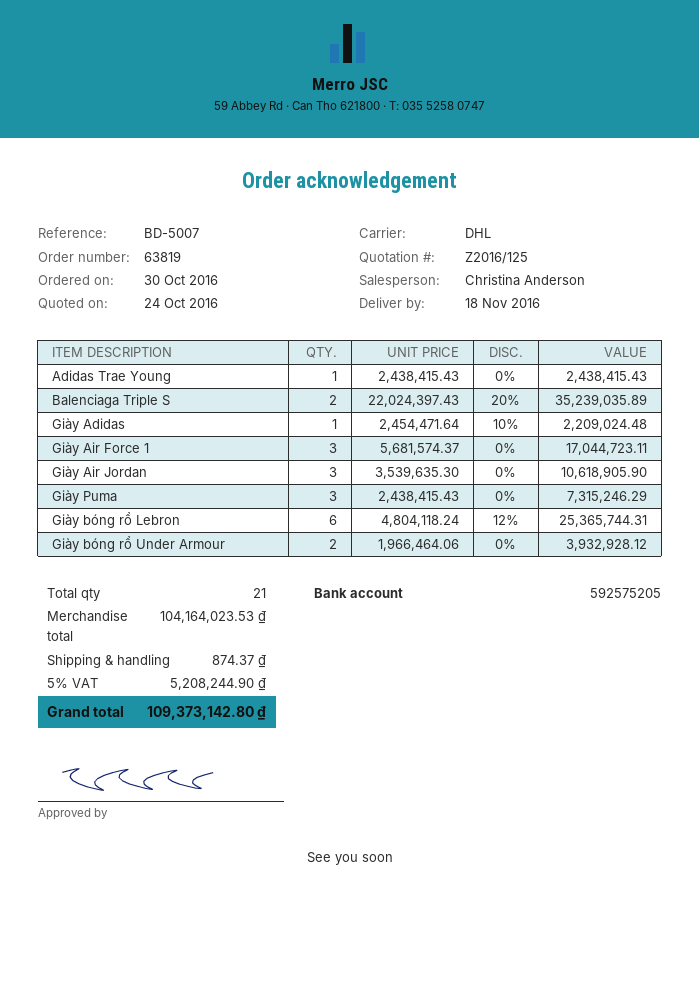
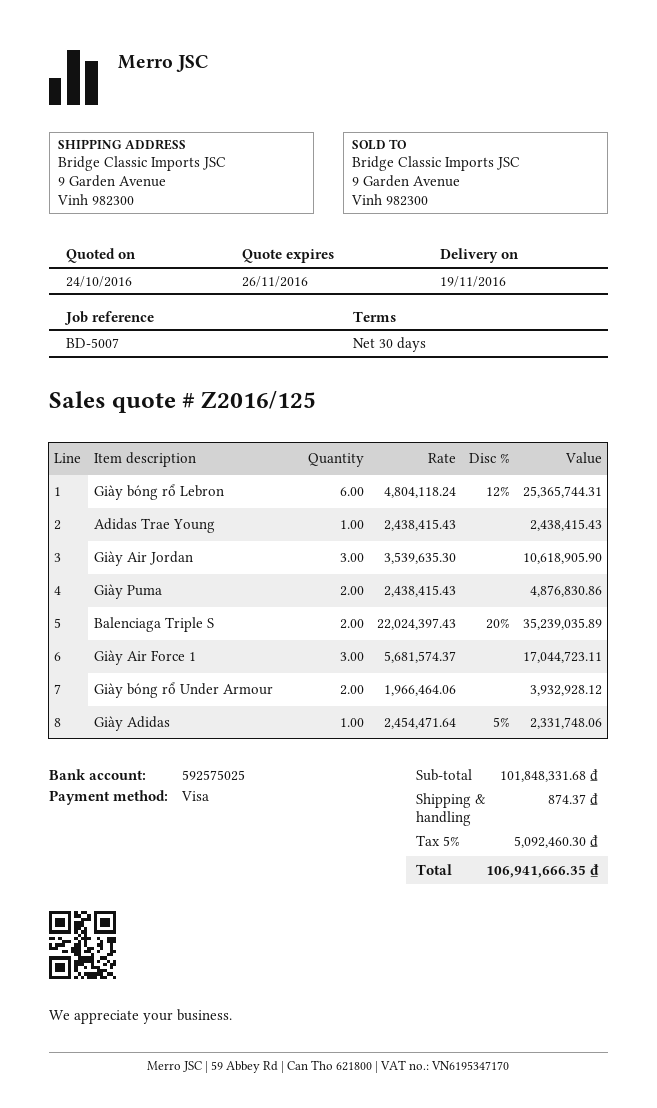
delivery date: 2016-11-18 -> 2016-11-19
bank account: 592575205 -> 592575025
Giày Adidas: 1 x 2454471.64 - 10% = 2209024.48 -> 1 x 2454471.64 - 5% = 2331748.06
Giày Puma: 3 x 2438415.43 = 7315246.29 -> 2 x 2438415.43 = 4876830.86
subtotal: 104164023.53 -> 101848331.68
tax: 5% = 5208244.90 -> 5% = 5092460.30
total: 109373142.80 -> 106941666.35

